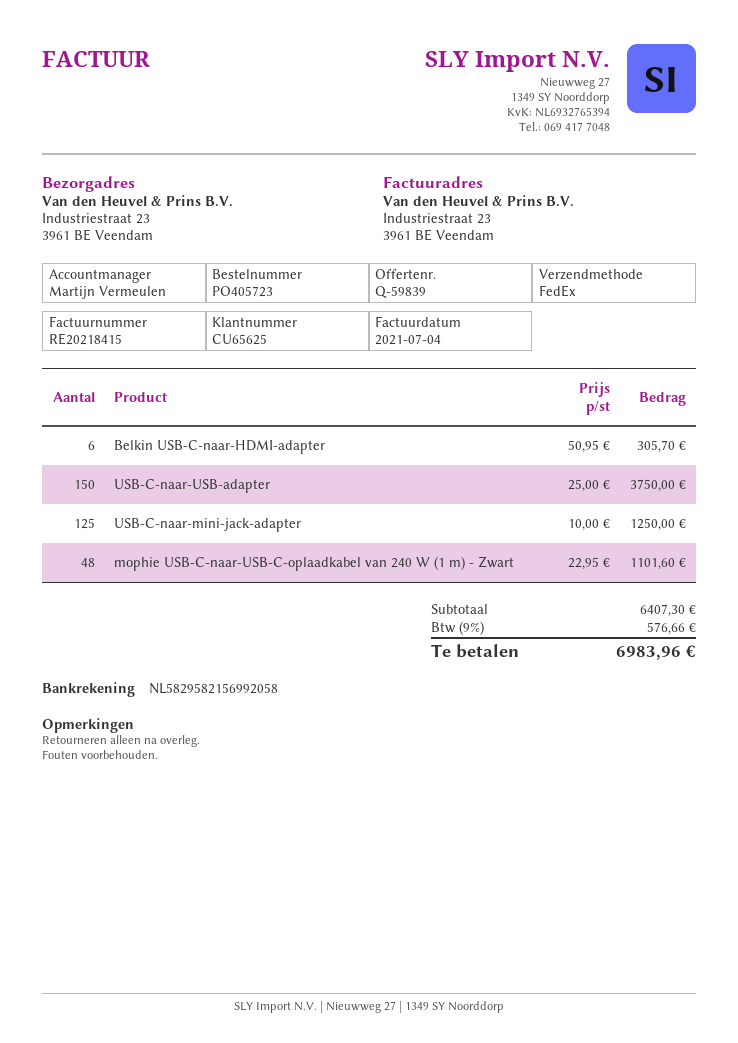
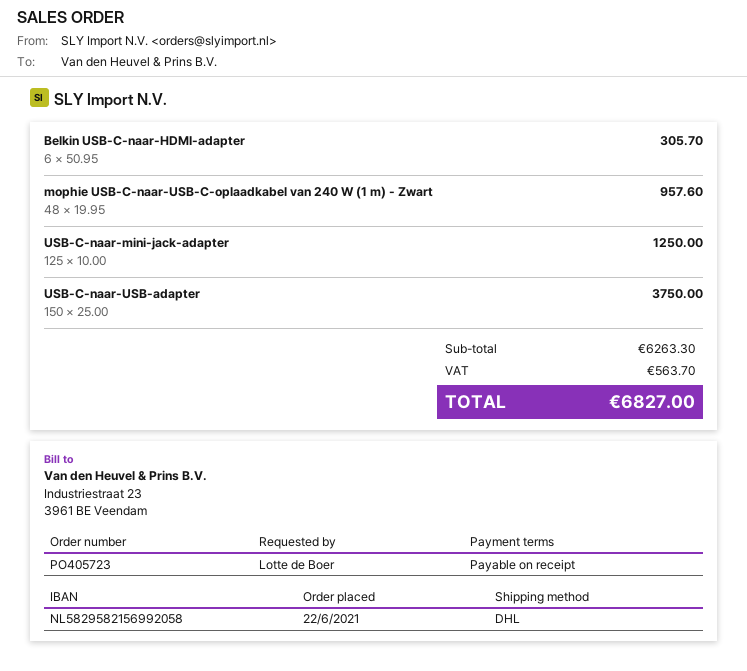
shipping method: FedEx -> DHL
mophie USB-C-naar-USB-C-oplaadkabel van 240 W (1 m) - Zwart: 48 x 22.95 = 1101.60 -> 48 x 19.95 = 957.60
subtotal: 6407.30 -> 6263.30
tax: 576.66 -> 563.70
total: 6983.96 -> 6827.00

